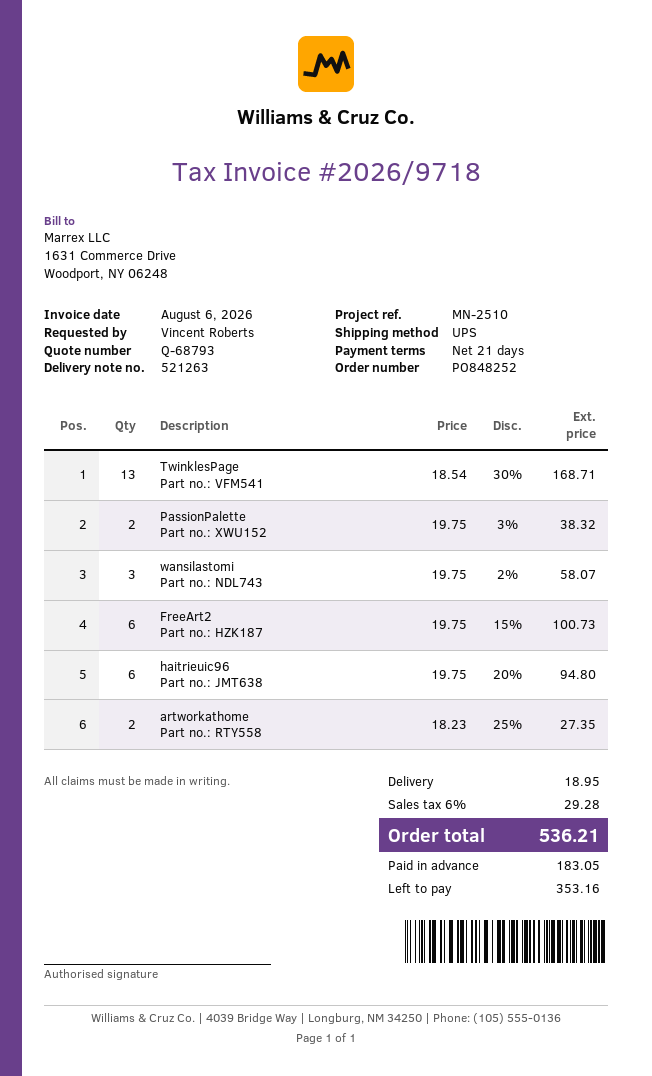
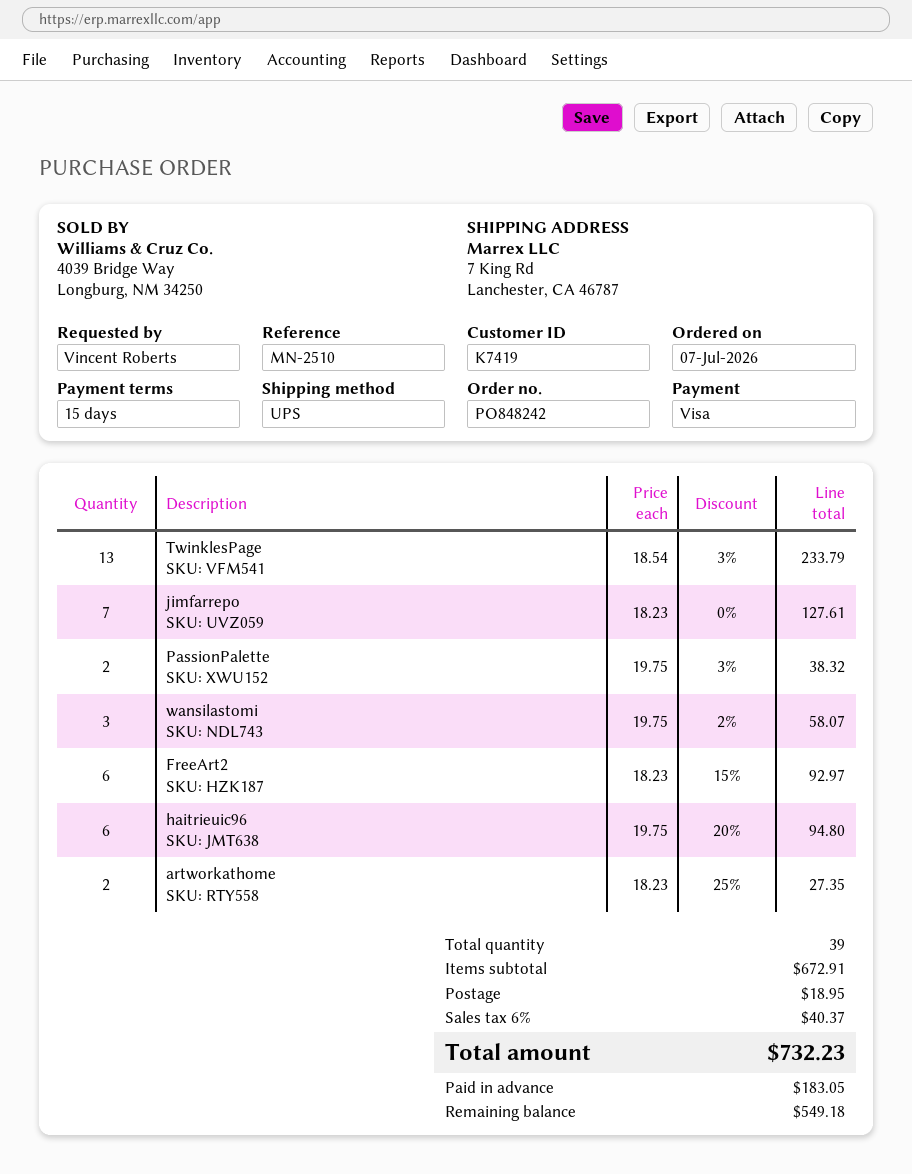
order number: PO848252 -> PO848242
payment terms: 21 days -> 15 days
TwinklesPage: 13 x 18.54 - 30% = 168.71 -> 13 x 18.54 - 3% = 233.79
FreeArt2: 6 x 19.75 - 15% = 100.73 -> 6 x 18.23 - 15% = 92.97
jimfarrepo: none -> 7 x 18.23 = 127.61
tax: 6% = 29.28 -> 6% = 40.37
total: 536.21 -> 732.23
balance: 353.16 -> 549.18

